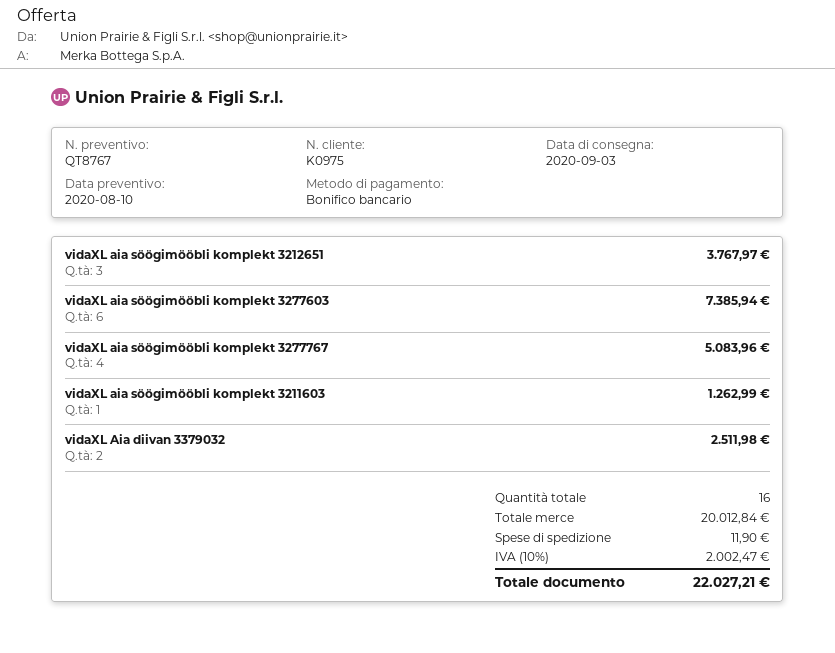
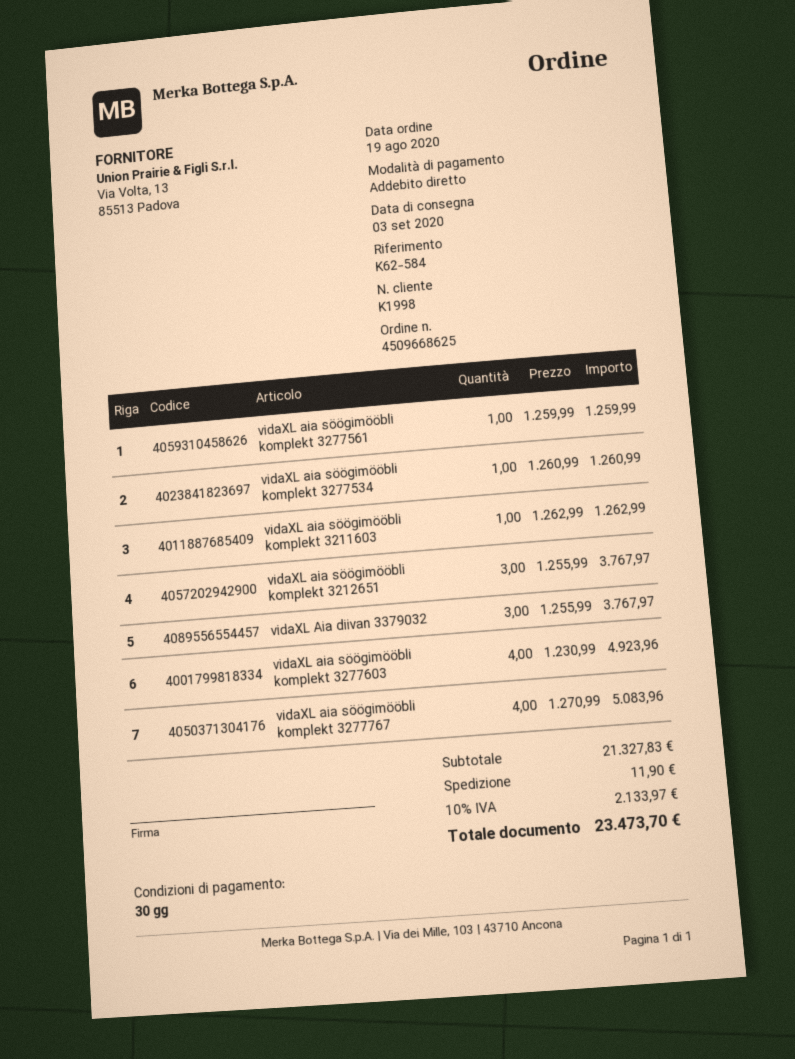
customer number: K0975 -> K1998
payment method: bank transfer -> direct debit
vidaXL aia söögimööbli komplekt 3277603: 6 for 7385.94 -> 4 for 4923.96
vidaXL Aia diivan 3379032: 2 for 2511.98 -> 3 for 3767.97
vidaXL aia söögimööbli komplekt 3277561: none -> 1 for 1259.99
vidaXL aia söögimööbli komplekt 3277534: none -> 1 for 1260.99
subtotal: 20012.84 -> 21327.83
tax: 10% = 2002.47 -> 10% = 2133.97
total: 22027.21 -> 23473.70

